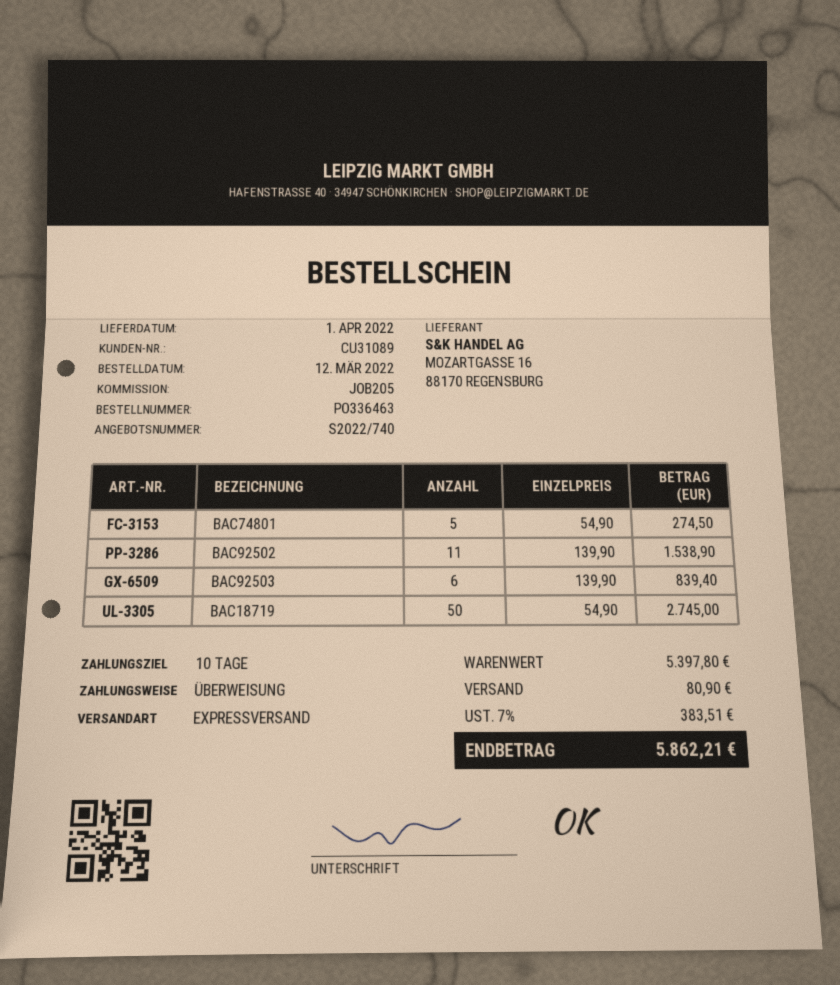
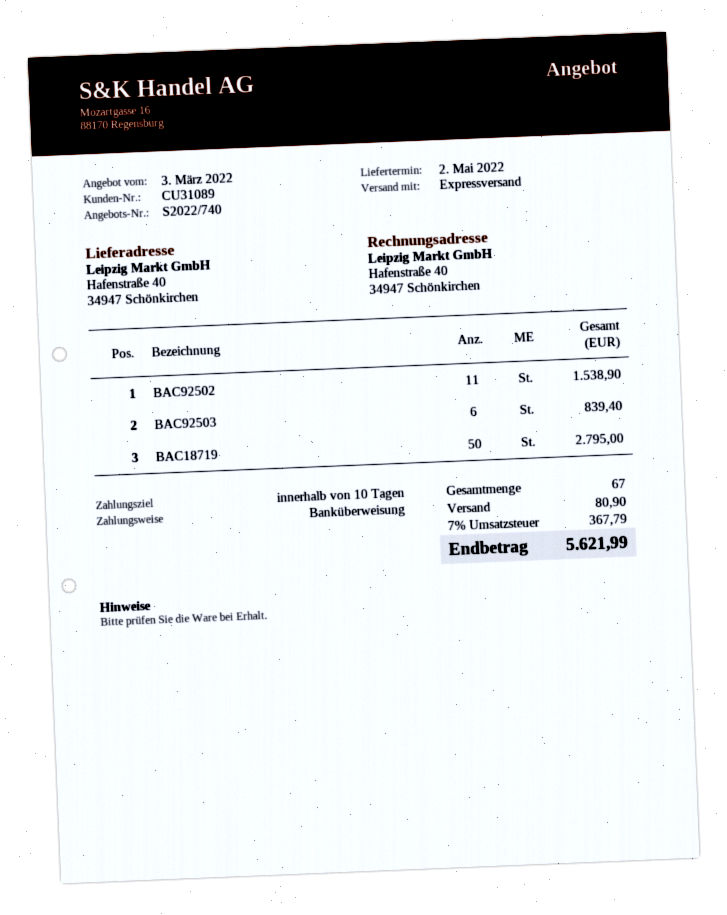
delivery date: 2022-04-01 -> 2022-05-02
BAC74801: 5 for 274.50 -> none
BAC18719: 50 for 2745.00 -> 50 for 2795.00
tax: 7% = 383.51 -> 7% = 367.79
total: 5862.21 -> 5621.99

